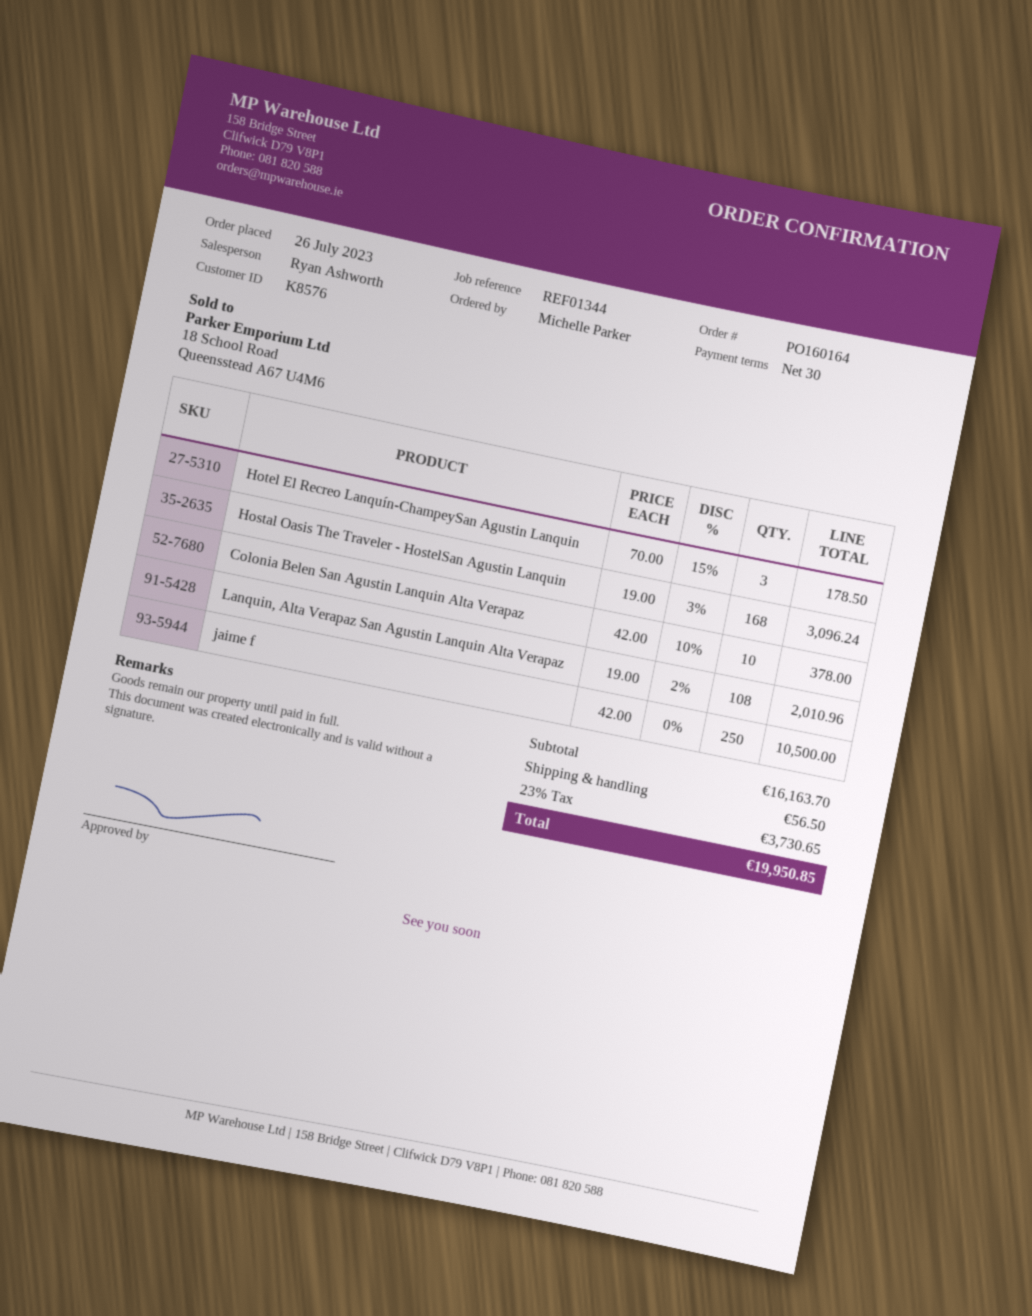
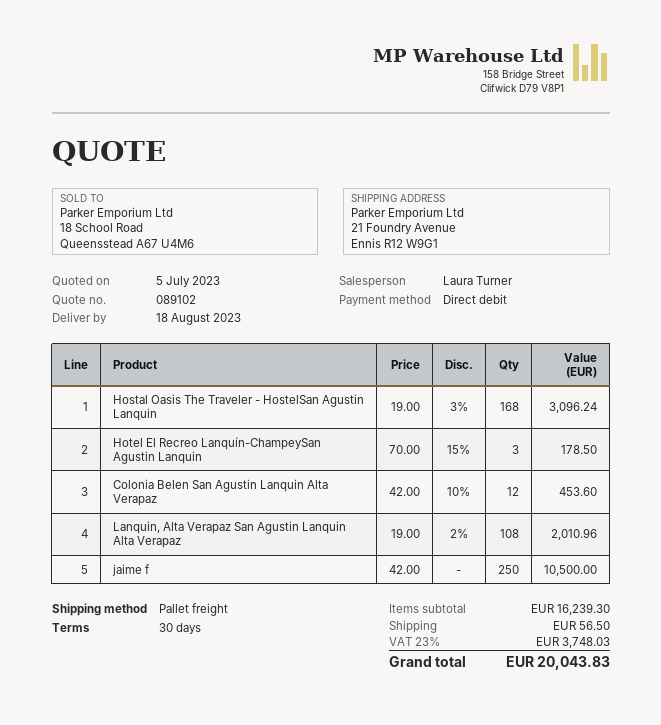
sales rep: Ryan Ashworth -> Laura Turner
Colonia Belen San Agustin Lanquin Alta Verapaz: 10 x 42.00 - 10% = 378.00 -> 12 x 42.00 - 10% = 453.60
subtotal: 16163.70 -> 16239.30
tax: 23% = 3730.65 -> 23% = 3748.03
total: 19950.85 -> 20043.83

